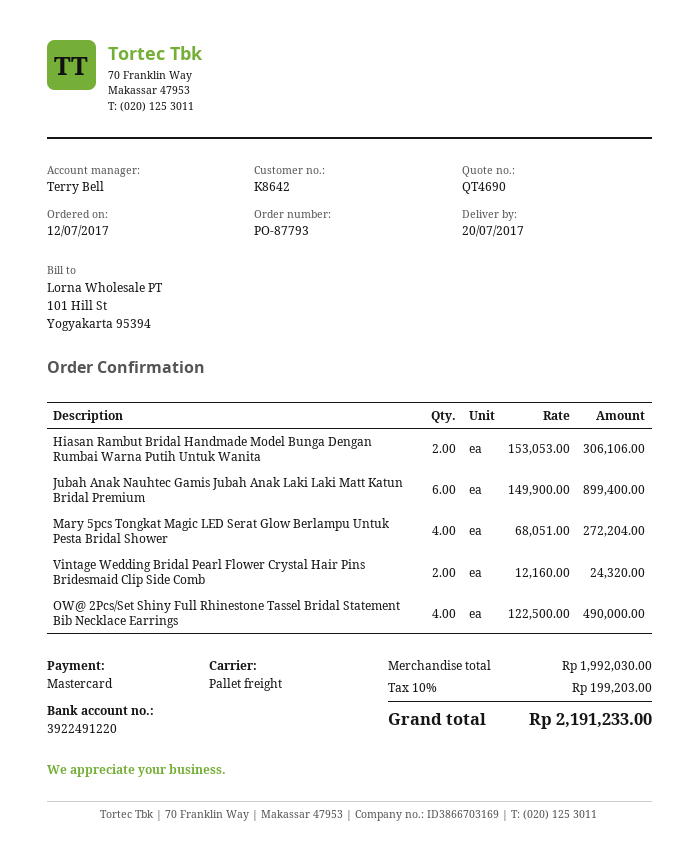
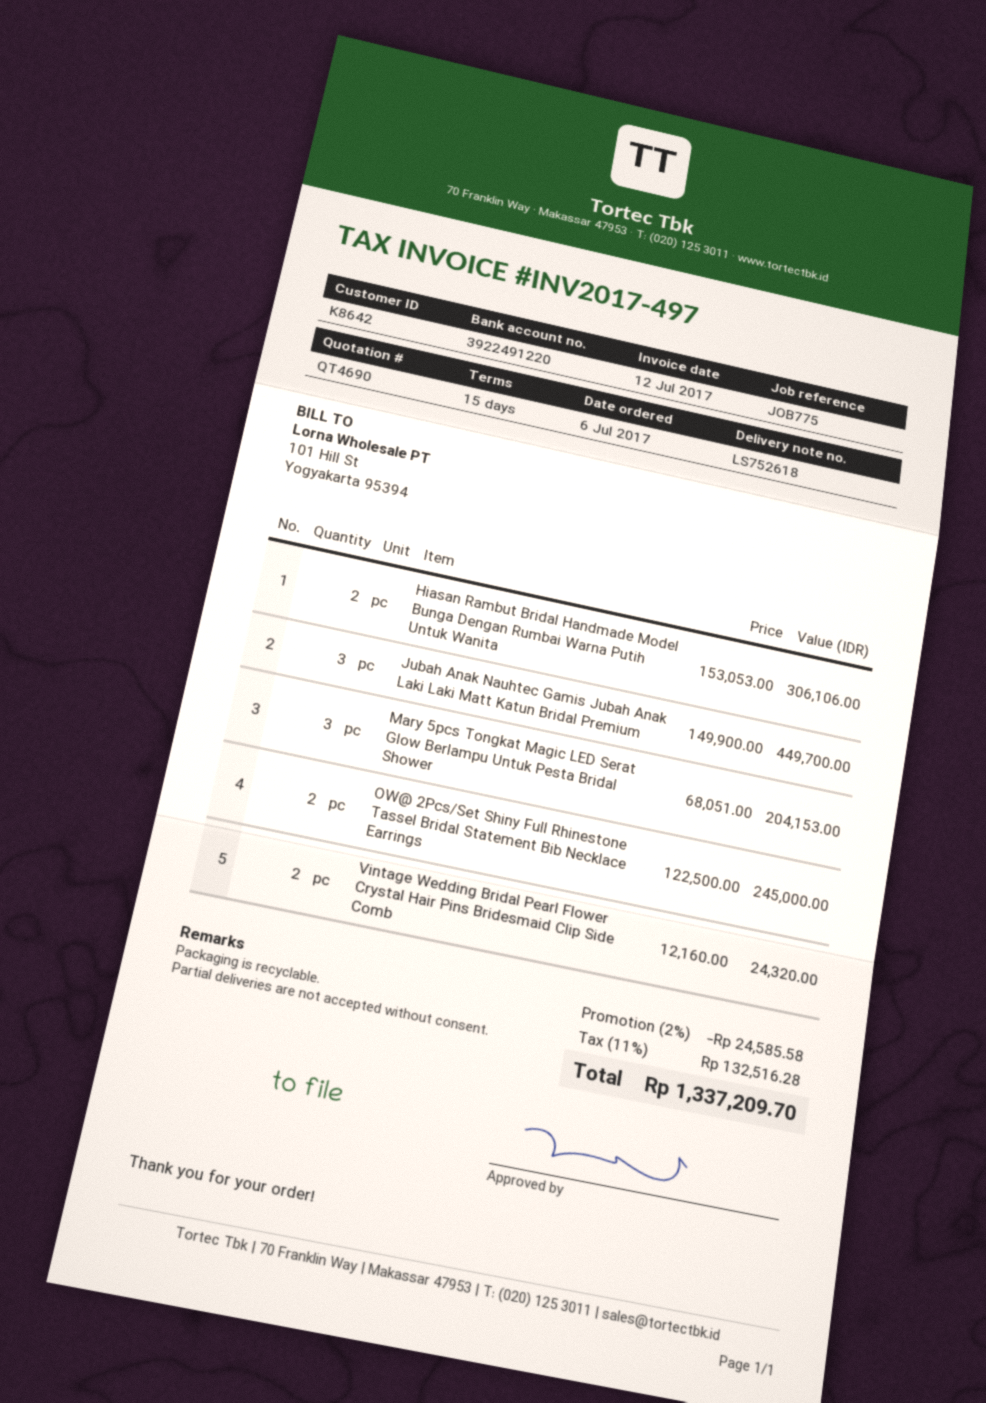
order date: 2017-07-12 -> 2017-07-06
Jubah Anak Nauhtec Gamis Jubah Anak Laki Laki Matt Katun Bridal Premium: 6 x 149900.00 = 899400.00 -> 3 x 149900.00 = 449700.00
Mary 5pcs Tongkat Magic LED Serat Glow Berlampu Untuk Pesta Bridal Shower: 4 x 68051.00 = 272204.00 -> 3 x 68051.00 = 204153.00
OW@ 2Pcs/Set Shiny Full Rhinestone Tassel Bridal Statement Bib Necklace Earrings: 4 x 122500.00 = 490000.00 -> 2 x 122500.00 = 245000.00
discount: none -> 2% = 24585.58
tax: 10% = 199203.00 -> 11% = 132516.28
total: 2191233.00 -> 1337209.70

